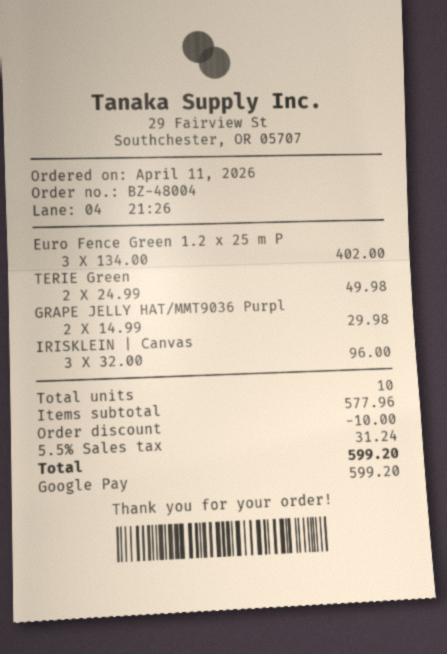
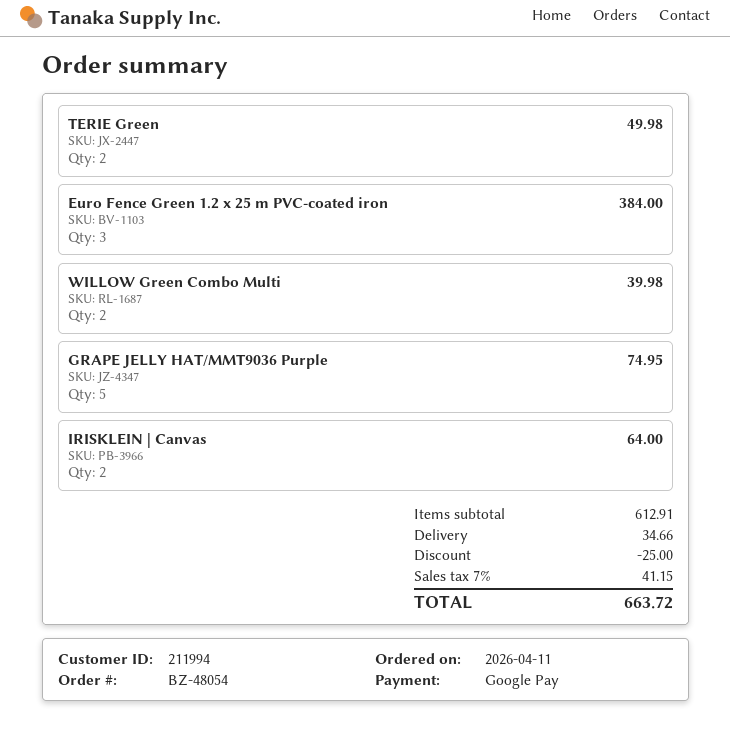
order number: BZ-48004 -> BZ-48054
Euro Fence Green 1.2 x 25 m P: 3 for 402.00 -> 3 for 384.00
GRAPE JELLY HAT/MMT9036 Purpl: 2 for 29.98 -> 5 for 74.95
IRISKLEIN | Canvas: 3 for 96.00 -> 2 for 64.00
WILLOW Green Combo Multi: none -> 2 for 39.98
subtotal: 577.96 -> 612.91
discount: 10.00 -> 25.00
shipping: none -> 34.66
tax: 5.5% = 31.24 -> 7% = 41.15
total: 599.20 -> 663.72

